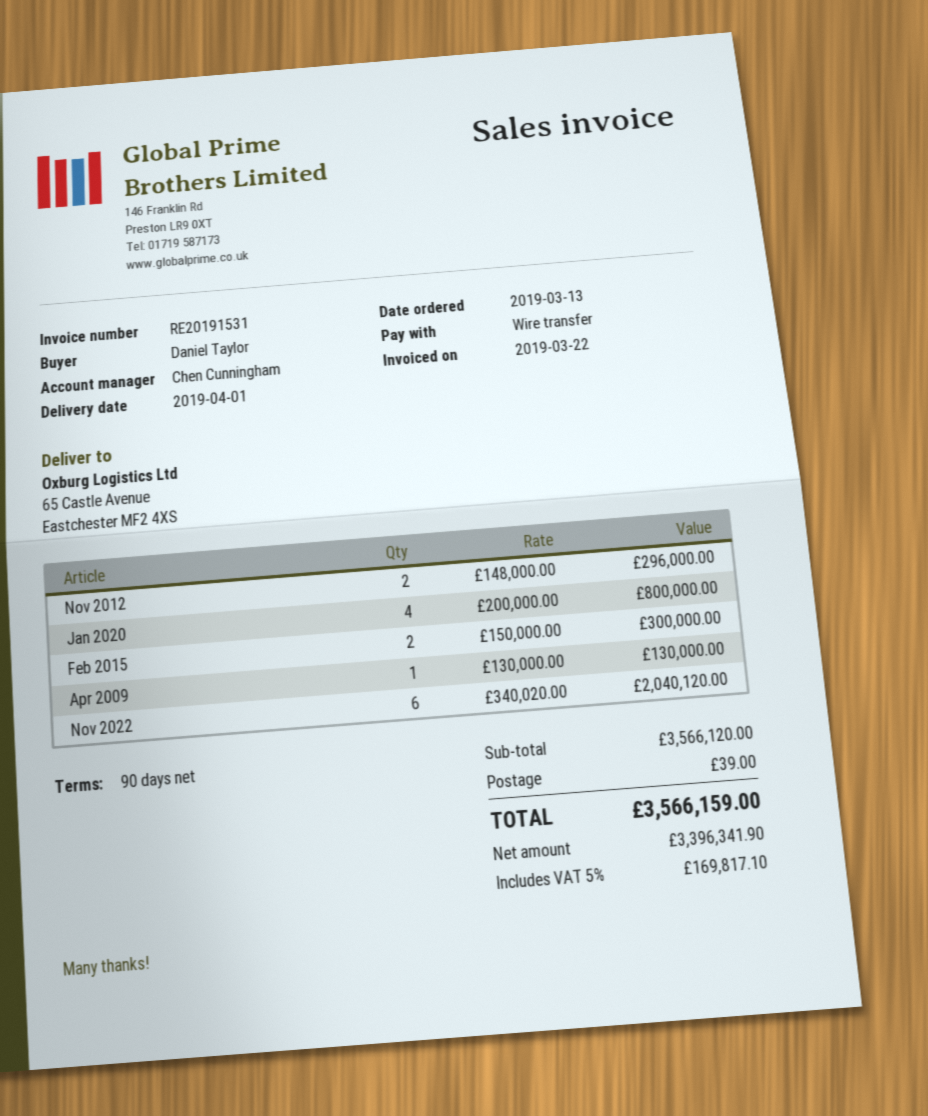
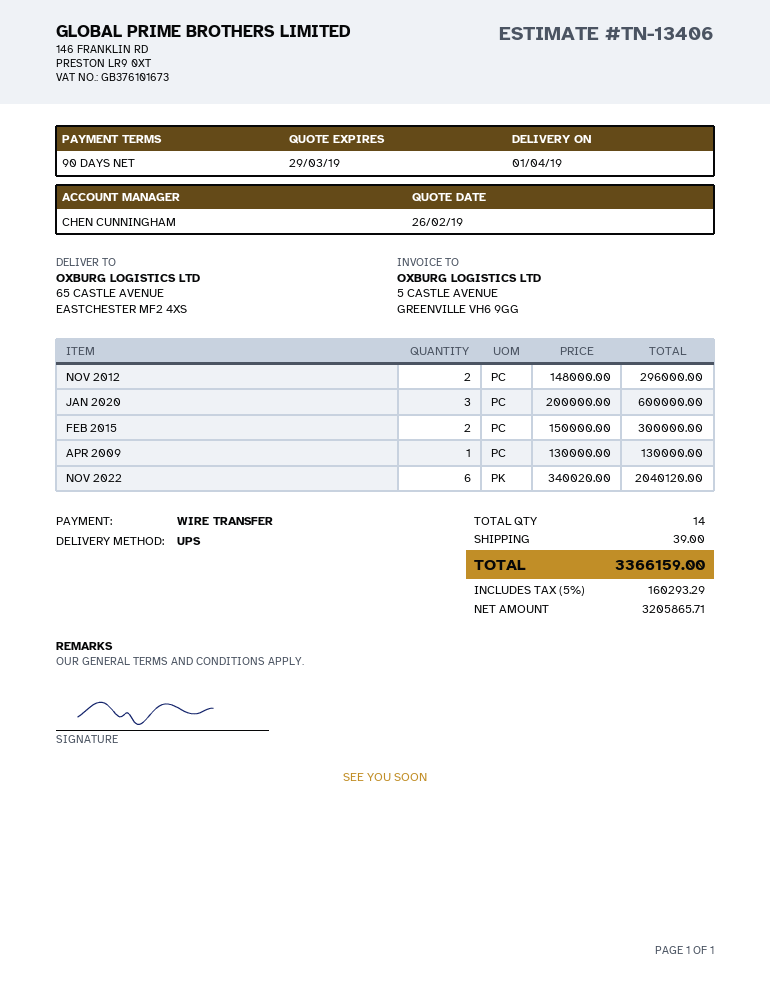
Jan 2020: 4 x 200000.00 = 800000.00 -> 3 x 200000.00 = 600000.00
net: 3396341.90 -> 3205865.71
tax: 5% = 169817.10 -> 5% = 160293.29
total: 3566159.00 -> 3366159.00

